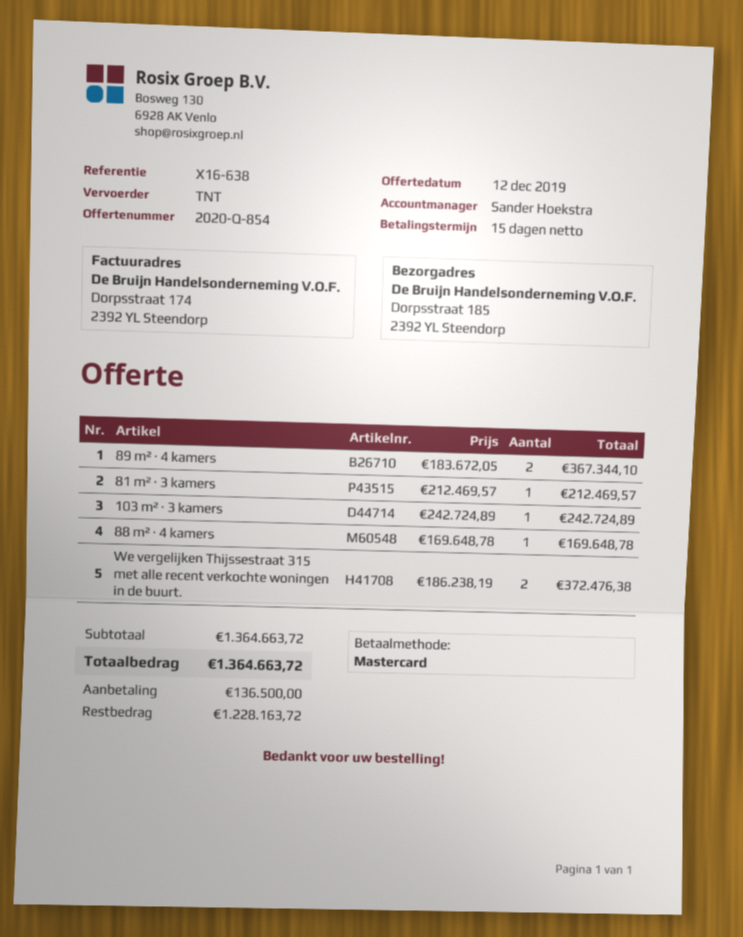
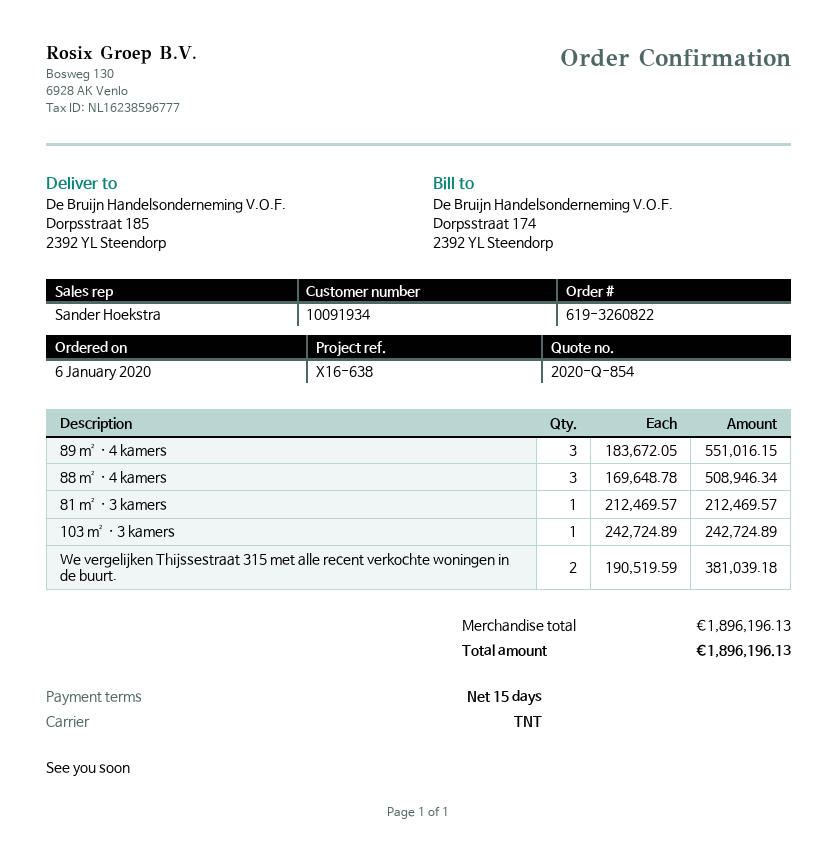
89 m² · 4 kamers: 2 x 183672.05 = 367344.10 -> 3 x 183672.05 = 551016.15
88 m² · 4 kamers: 1 x 169648.78 = 169648.78 -> 3 x 169648.78 = 508946.34
We vergelijken Thijssestraat 315 met alle recent verkochte woningen in de buurt.: 2 x 186238.19 = 372476.38 -> 2 x 190519.59 = 381039.18
subtotal: 1364663.72 -> 1896196.13
total: 1364663.72 -> 1896196.13

